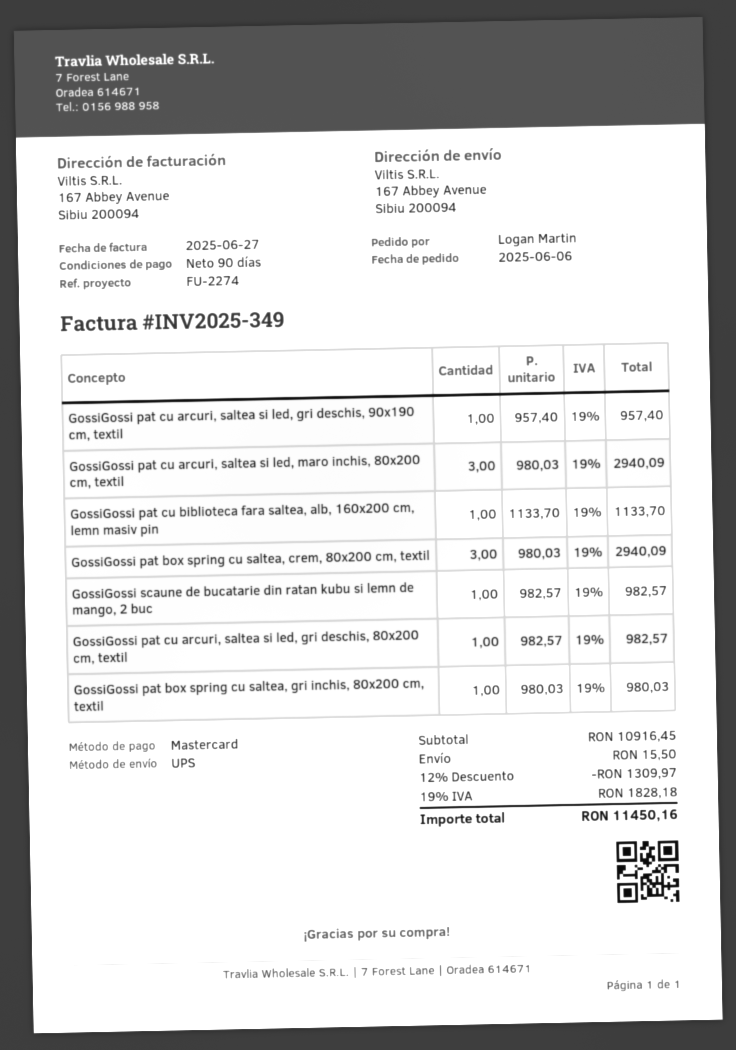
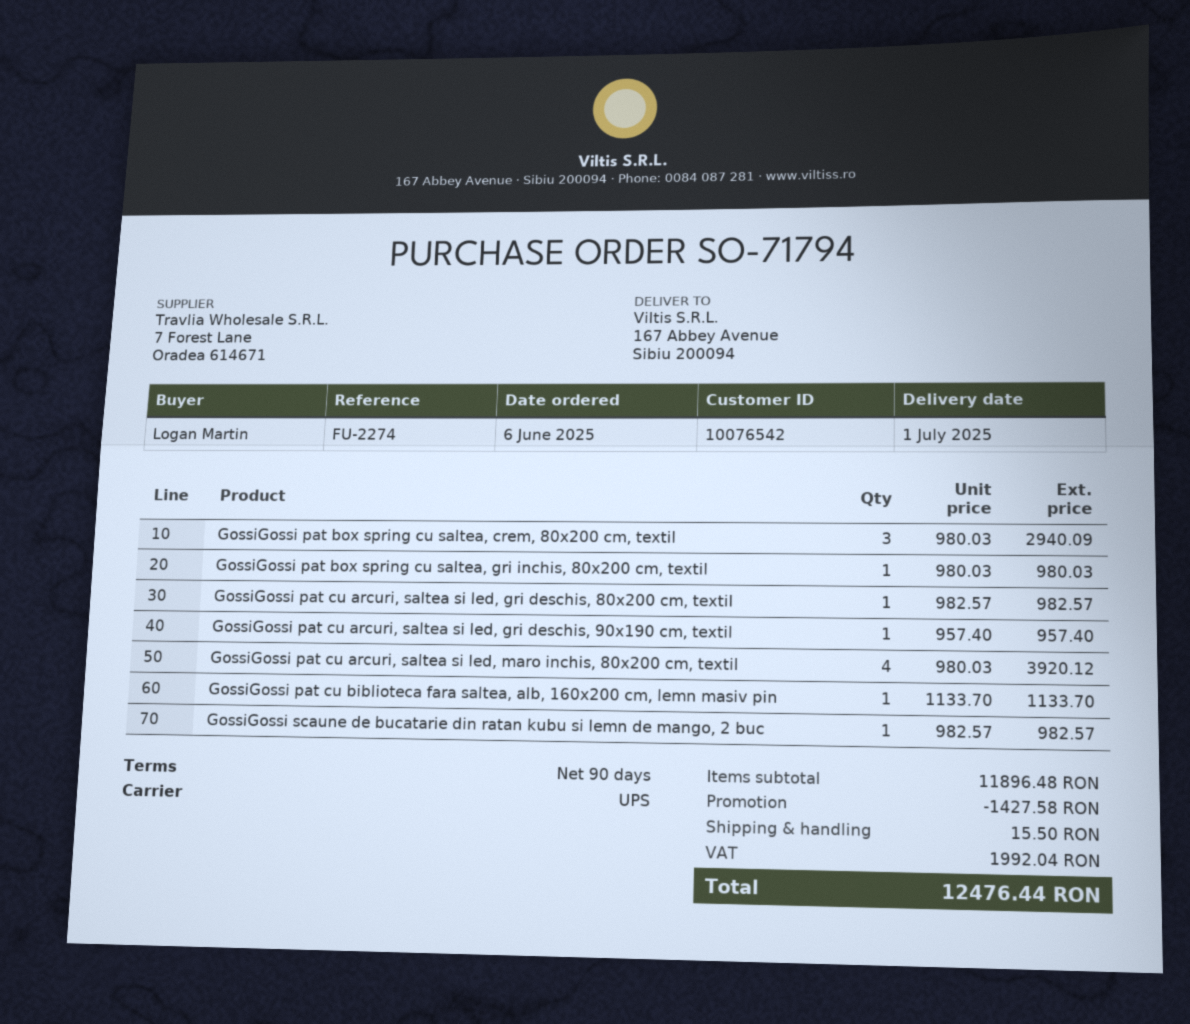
GossiGossi pat cu arcuri, saltea si led, maro inchis, 80x200 cm, textil: 3 x 980.03 = 2940.09 -> 4 x 980.03 = 3920.12
subtotal: 10916.45 -> 11896.48
discount: 1309.97 -> 1427.58
tax: 1828.18 -> 1992.04
total: 11450.16 -> 12476.44

